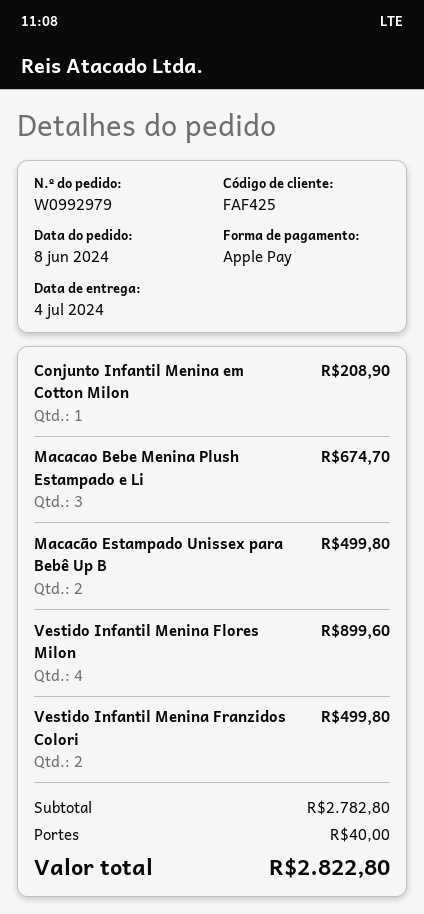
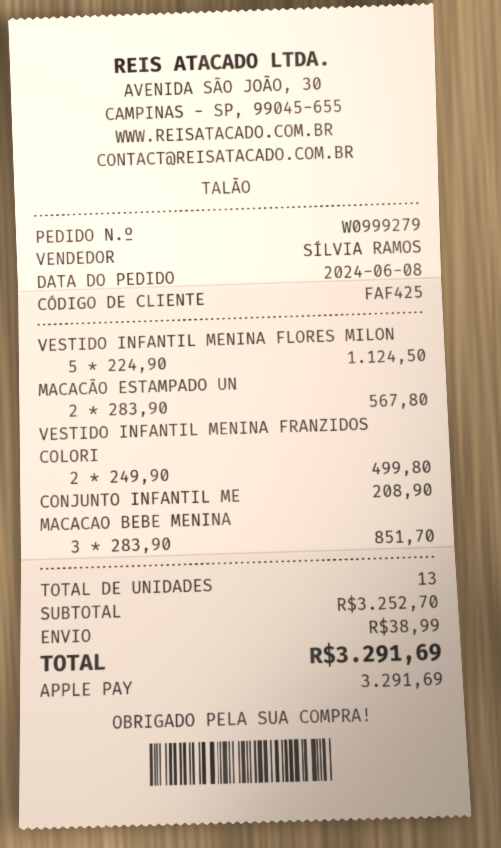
order number: W0992979 -> W0999279
Macacao Bebe Menina Plush Estampado e Li: 3 for 674.70 -> 3 for 851.70
Macacão Estampado Unissex para Bebê Up B: 2 for 499.80 -> 2 for 567.80
Vestido Infantil Menina Flores Milon: 4 for 899.60 -> 5 for 1124.50
subtotal: 2782.80 -> 3252.70
shipping: 40.00 -> 38.99
total: 2822.80 -> 3291.69

